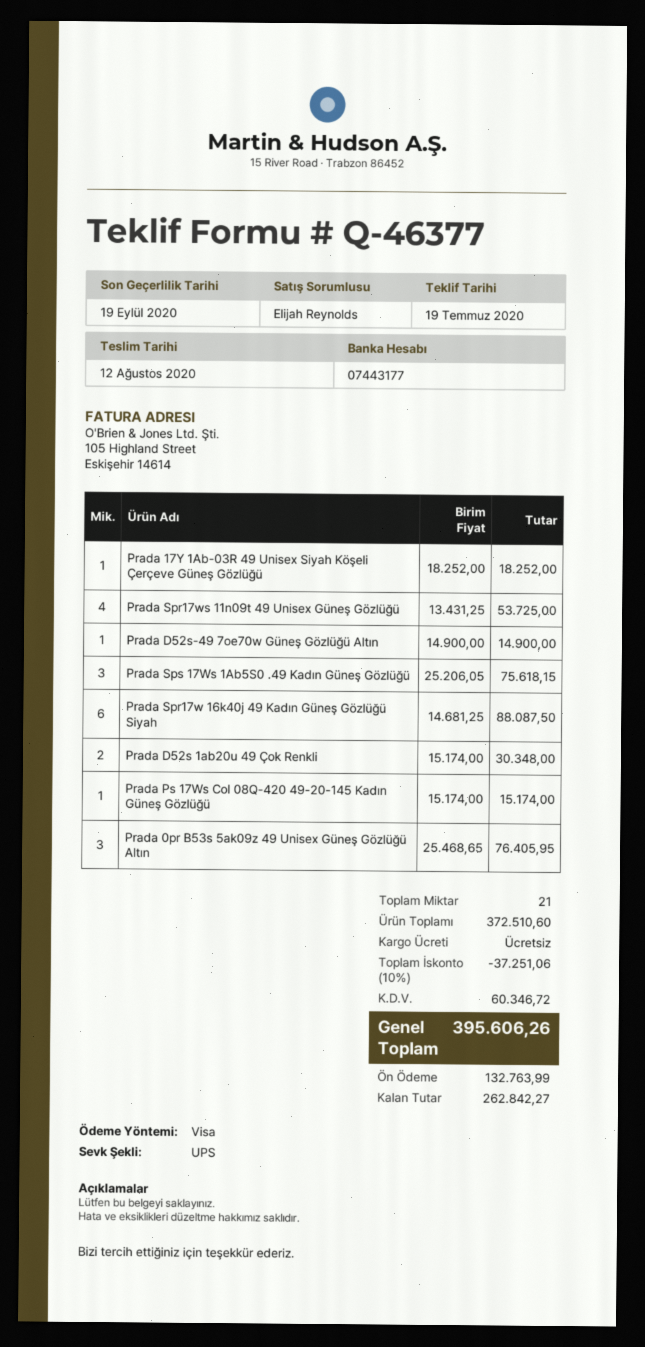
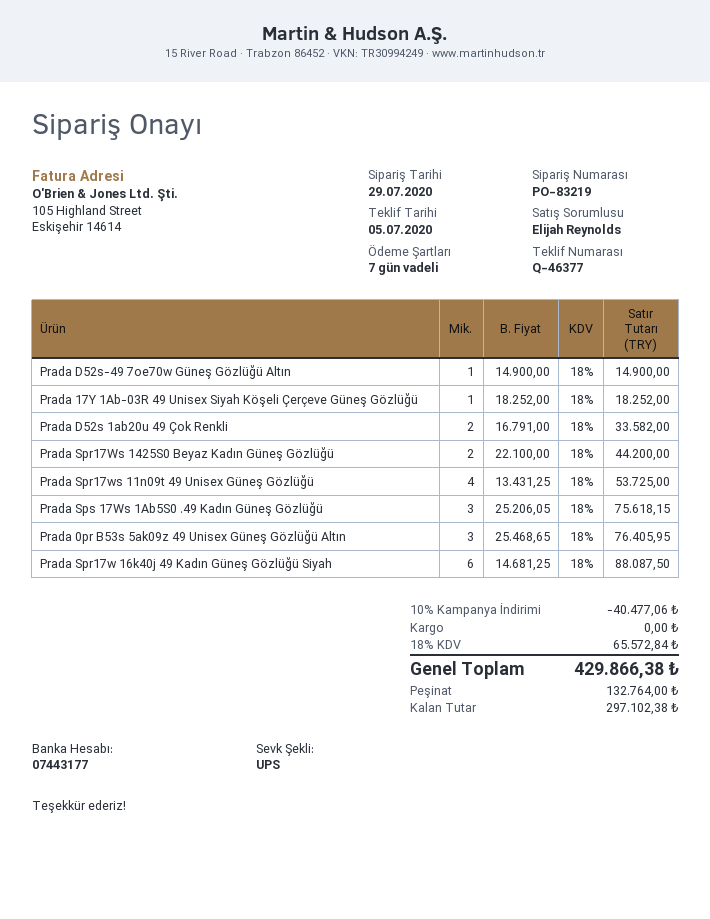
quote date: 2020-07-19 -> 2020-07-05
Prada D52s 1ab20u 49 Çok Renkli: 2 x 15174.00 = 30348.00 -> 2 x 16791.00 = 33582.00
Prada Ps 17Ws Col 08Q-420 49-20-145 Kadın Güneş Gözlüğü: 1 x 15174.00 = 15174.00 -> none
Prada Spr17Ws 1425S0 Beyaz Kadın Güneş Gözlüğü: none -> 2 x 22100.00 = 44200.00
discount: 10% = 37251.06 -> 10% = 40477.06
tax: 60346.72 -> 65572.84
total: 395606.26 -> 429866.38
deposit: 132763.99 -> 132764.00
balance: 262842.27 -> 297102.38

